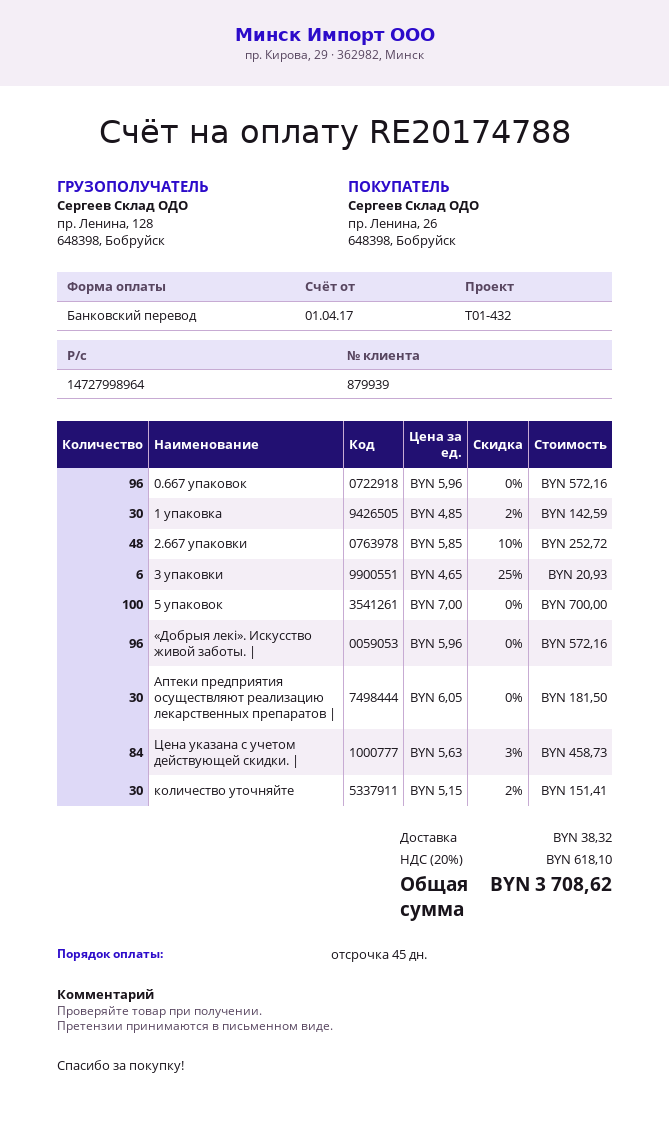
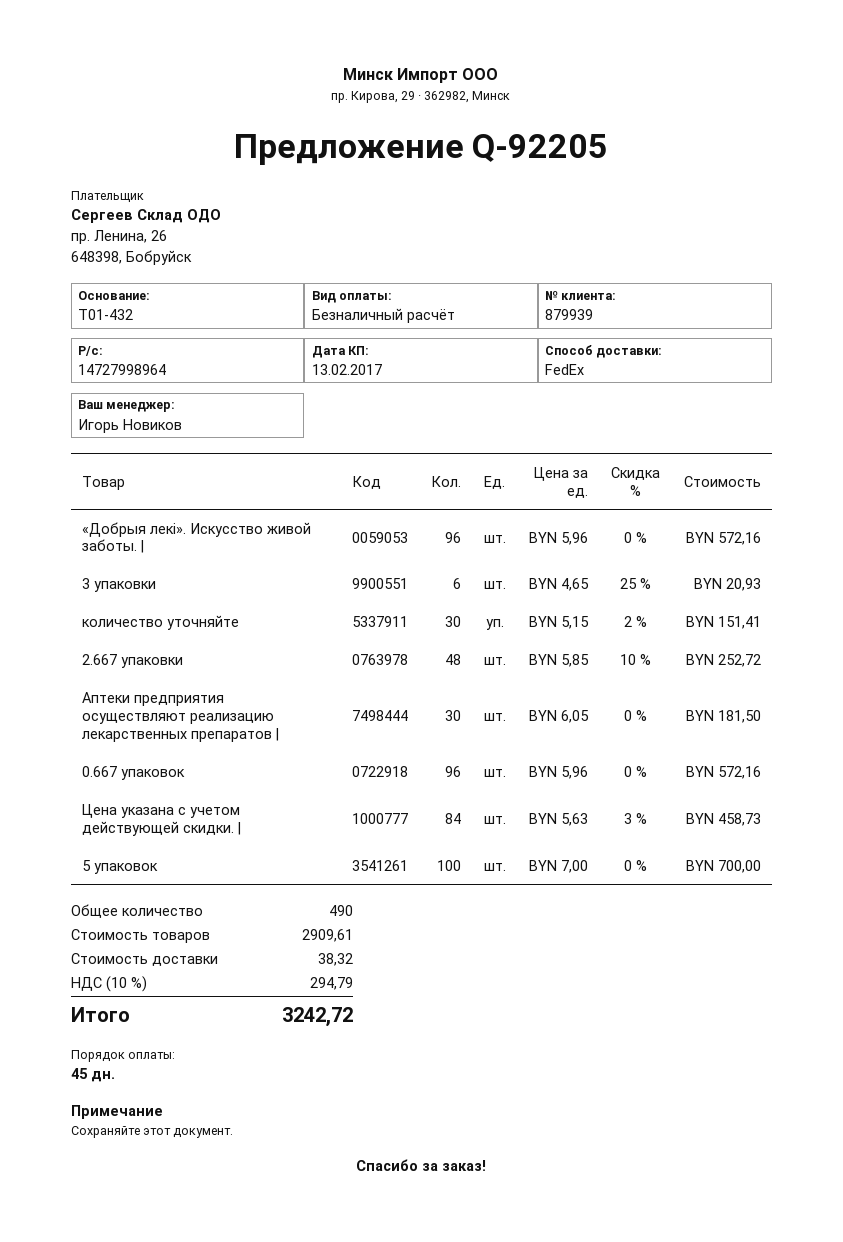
1 упаковка: 30 x 4.85 - 2% = 142.59 -> none
tax: 20% = 618.10 -> 10% = 294.79
total: 3708.62 -> 3242.72

